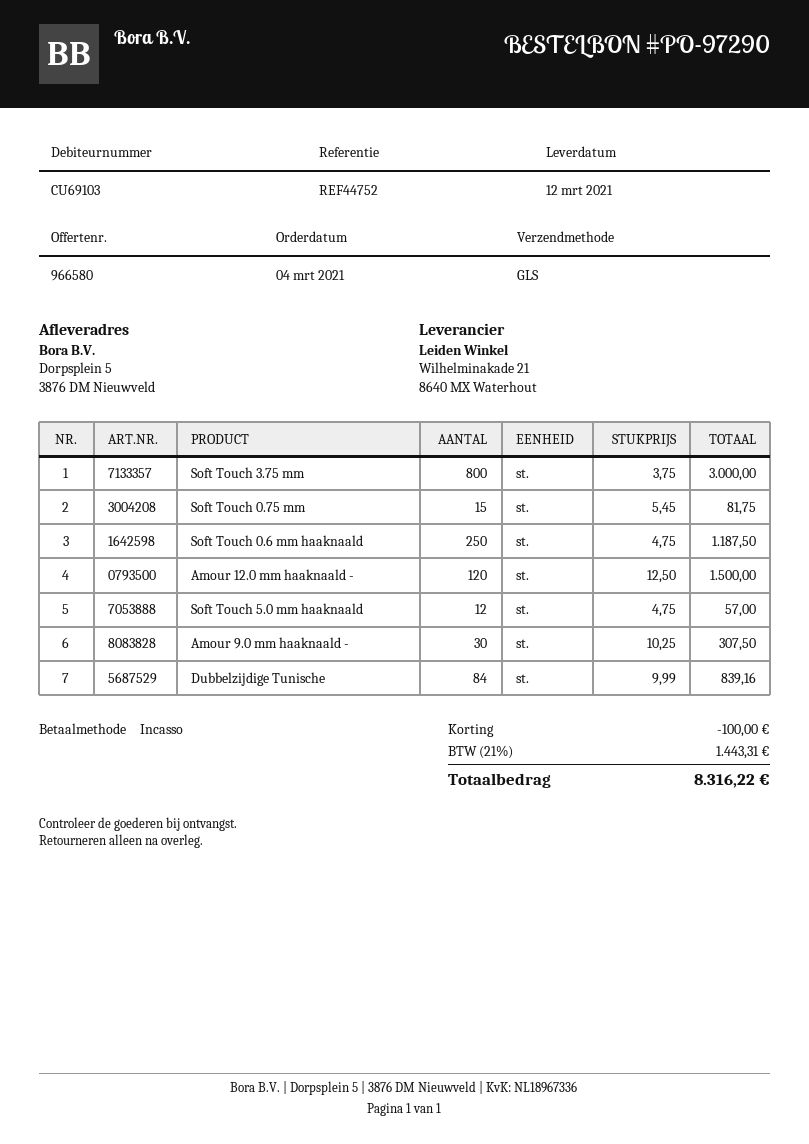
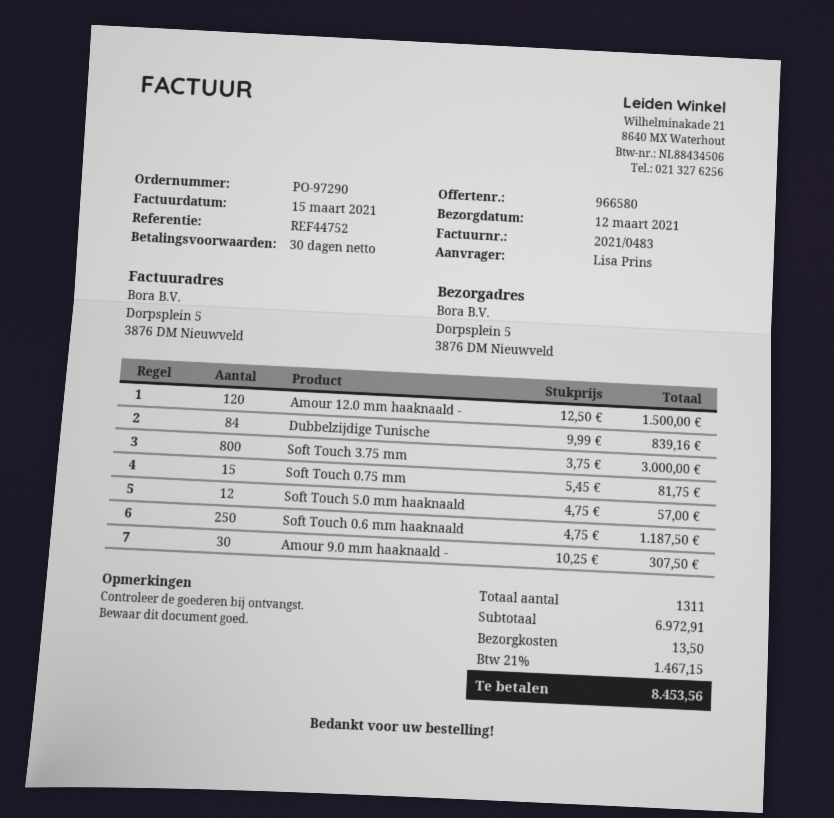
discount: 100.00 -> none
shipping: none -> 13.50
tax: 21% = 1443.31 -> 21% = 1467.15
total: 8316.22 -> 8453.56

